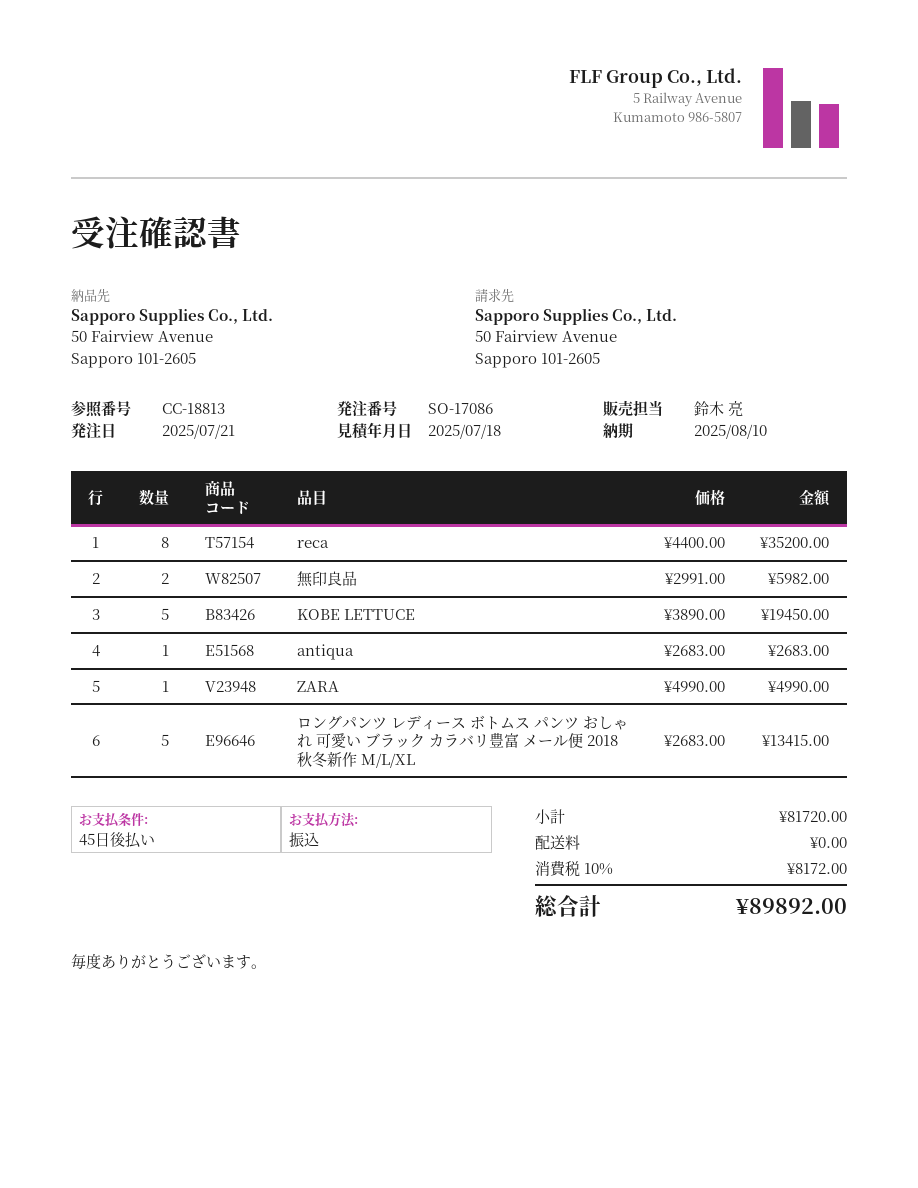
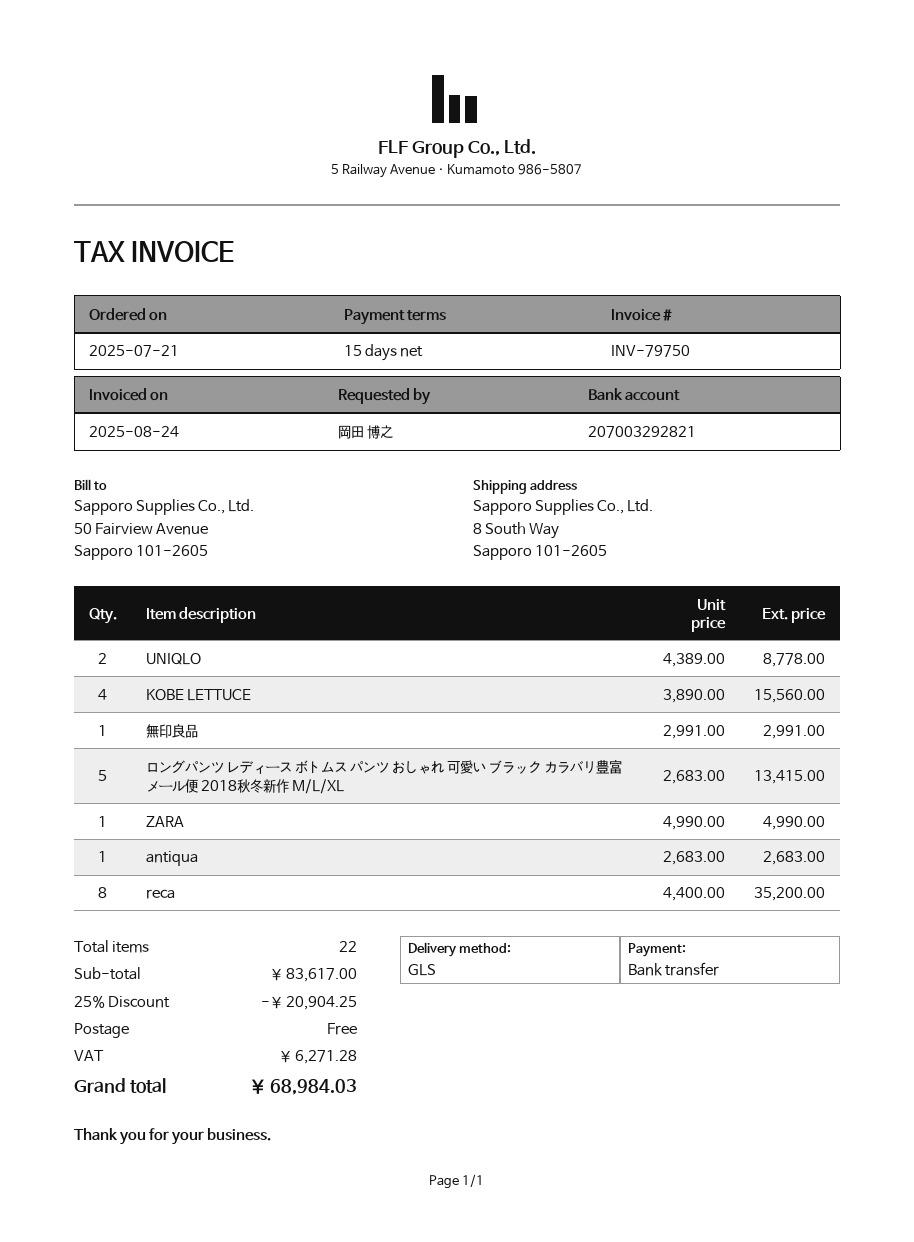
payment terms: 45 days -> 15 days
ship to: 50 Fairview Avenue, Sapporo 101-2605 -> 8 South Way, Sapporo 101-2605
無印良品: 2 x 2991.00 = 5982.00 -> 1 x 2991.00 = 2991.00
KOBE LETTUCE: 5 x 3890.00 = 19450.00 -> 4 x 3890.00 = 15560.00
UNIQLO: none -> 2 x 4389.00 = 8778.00
subtotal: 81720.00 -> 83617.00
discount: none -> 25% = 20904.25
tax: 8172.00 -> 6271.28
total: 89892.00 -> 68984.03

